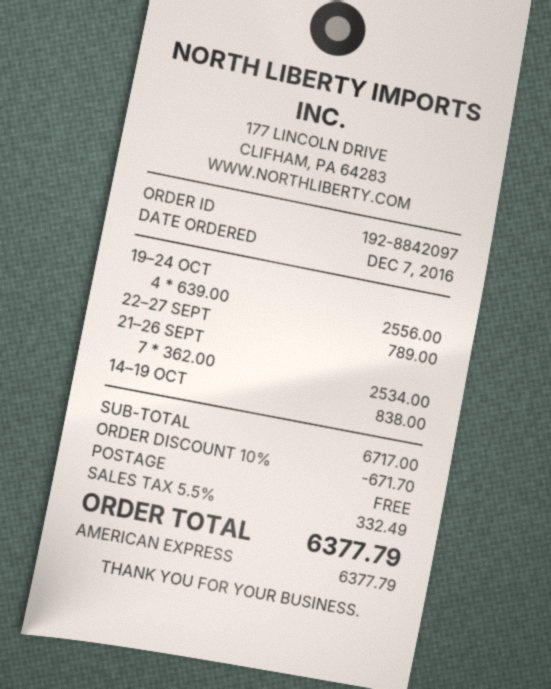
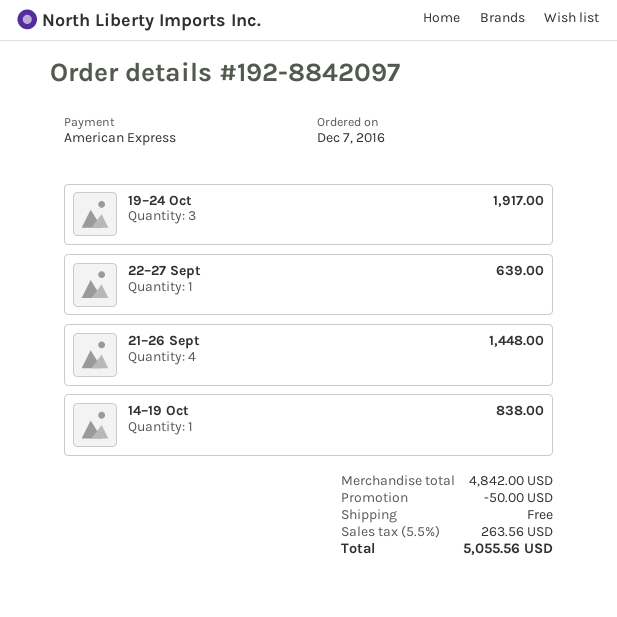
19–24 OCT: 4 for 2556.00 -> 3 for 1917.00
22–27 SEPT: 1 for 789.00 -> 1 for 639.00
21–26 SEPT: 7 for 2534.00 -> 4 for 1448.00
subtotal: 6717.00 -> 4842.00
discount: 671.70 -> 50.00
tax: 5.5% = 332.49 -> 5.5% = 263.56
total: 6377.79 -> 5055.56

